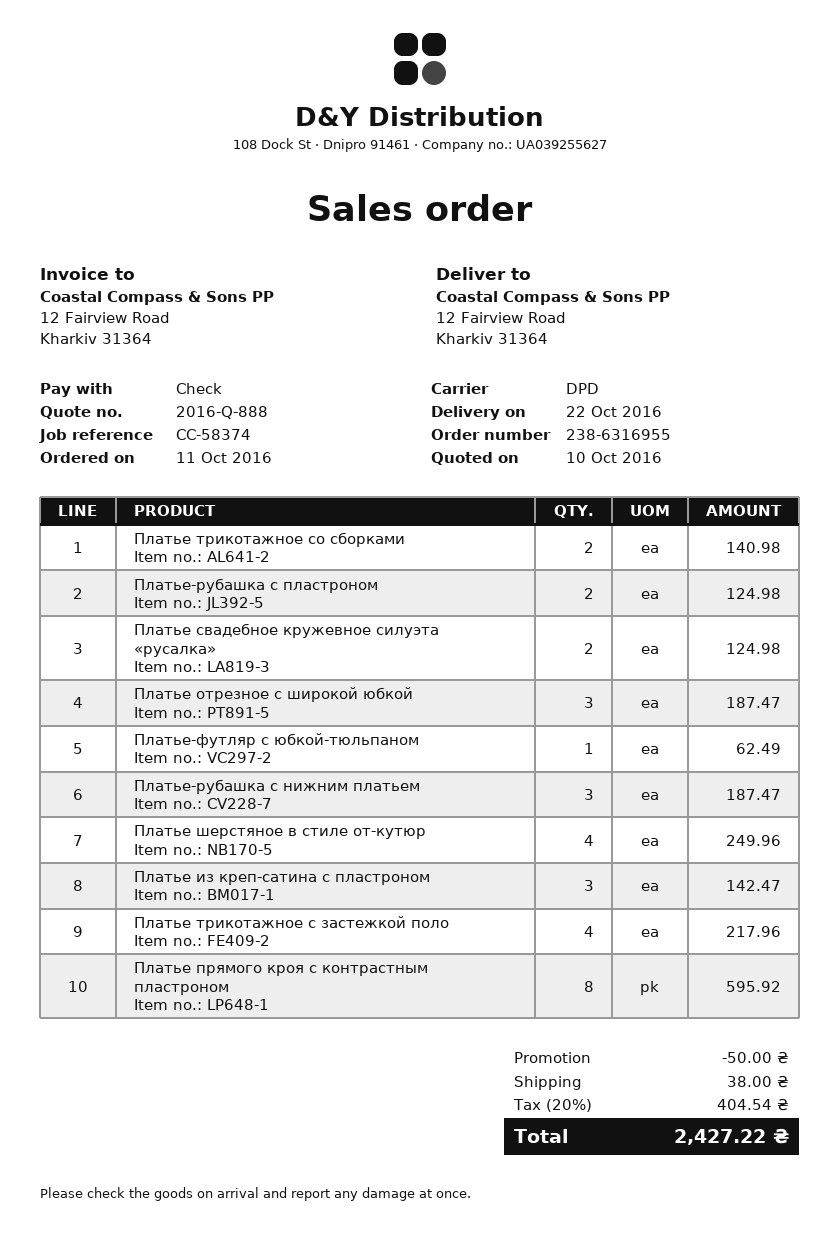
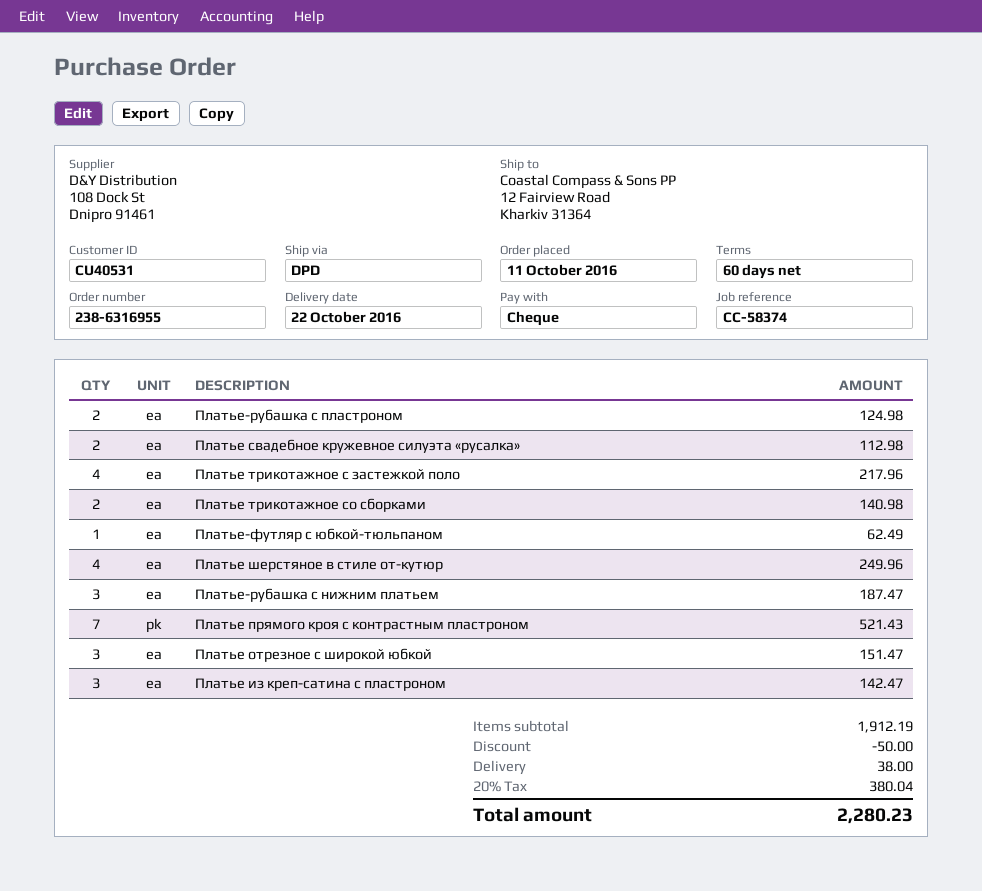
Платье свадебное кружевное силуэта «русалка»: 2 for 124.98 -> 2 for 112.98
Платье отрезное с широкой юбкой: 3 for 187.47 -> 3 for 151.47
Платье прямого кроя с контрастным пластроном: 8 for 595.92 -> 7 for 521.43
tax: 20% = 404.54 -> 20% = 380.04
total: 2427.22 -> 2280.23

